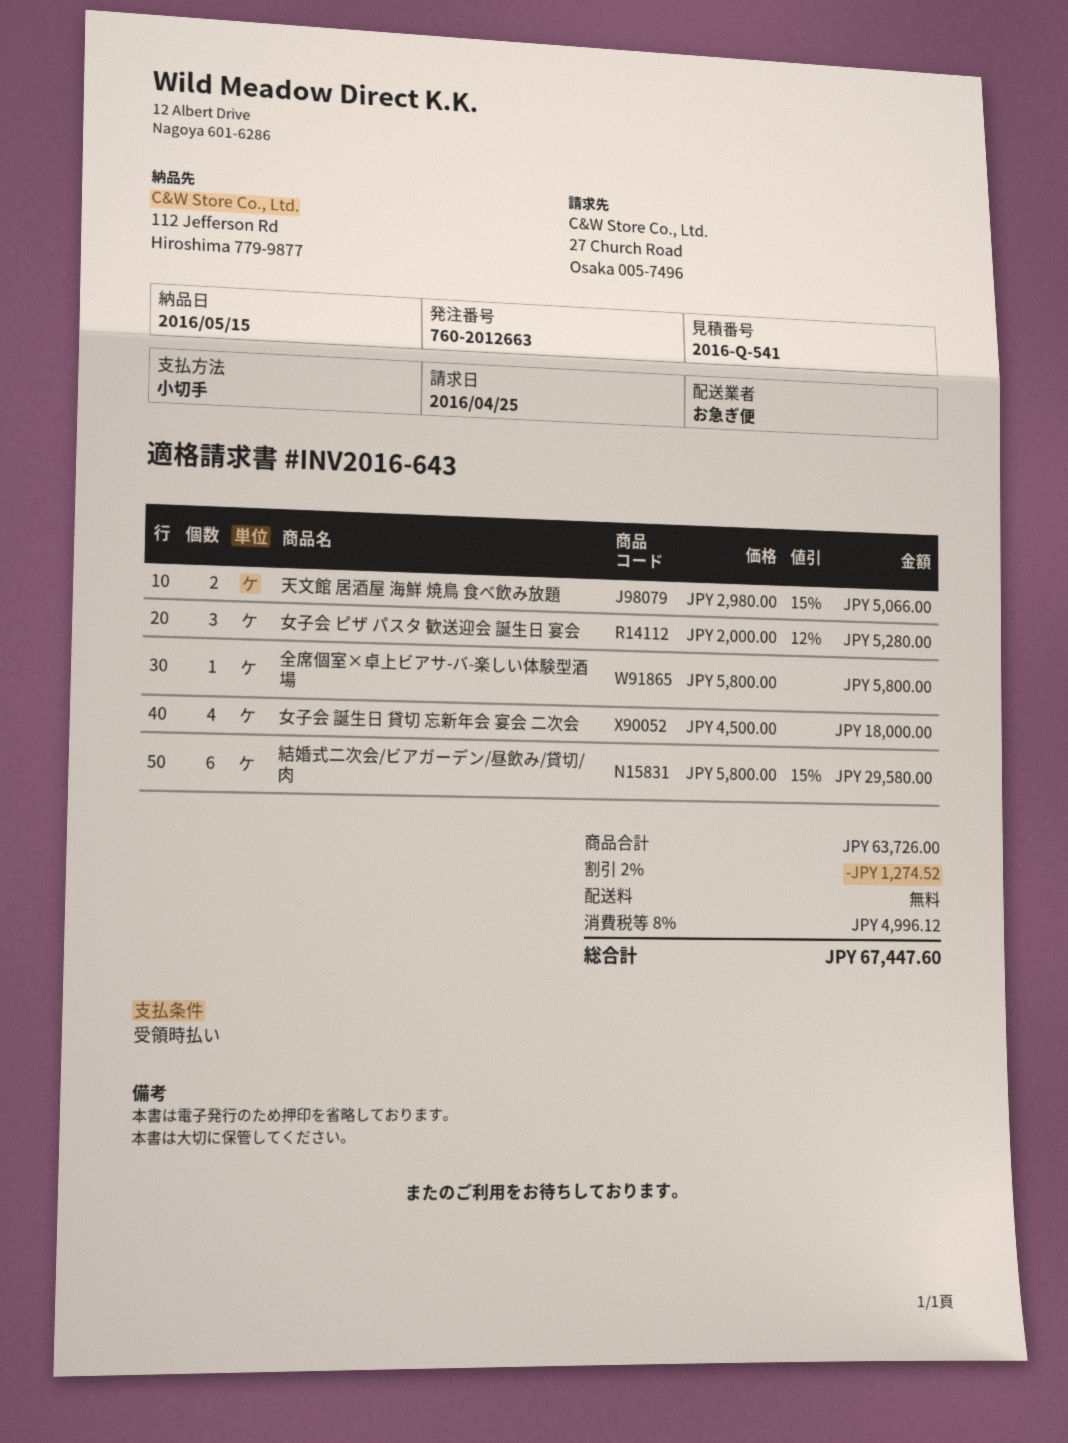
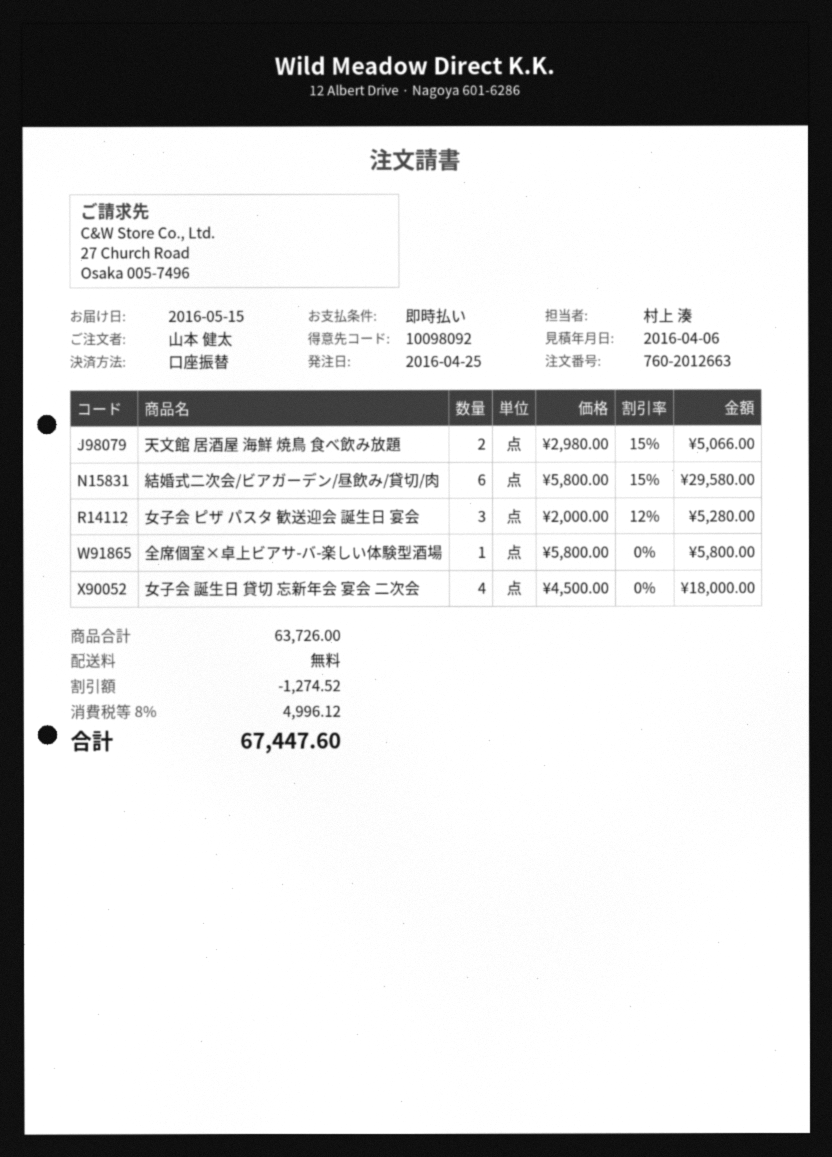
payment method: cheque -> direct debit

